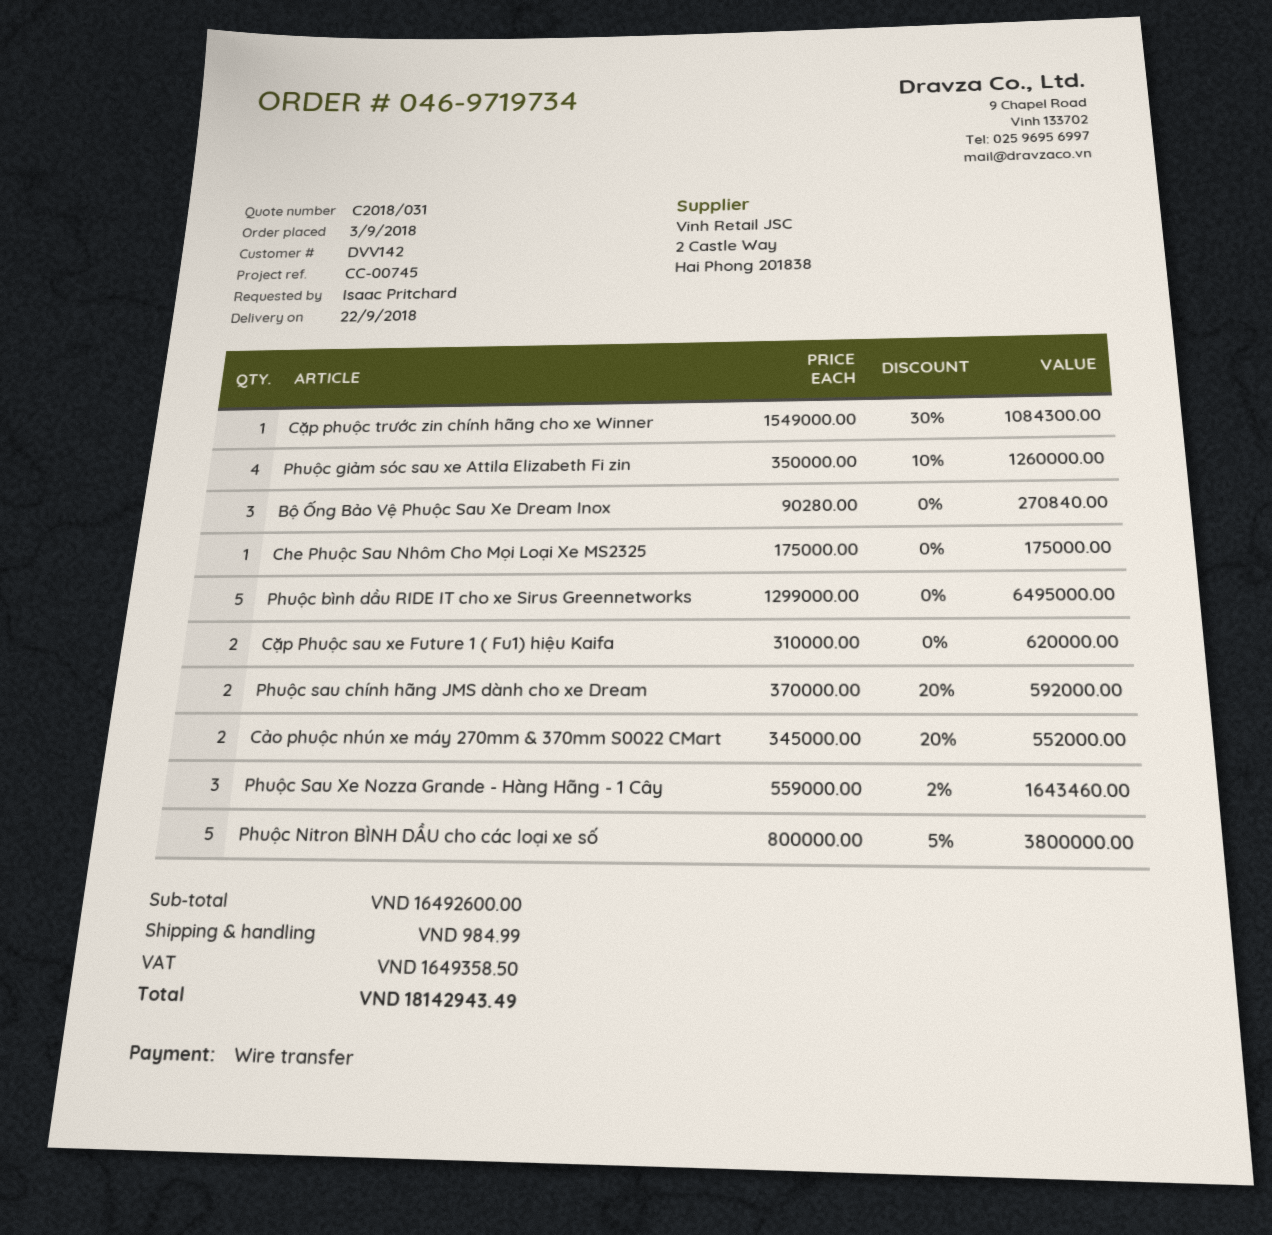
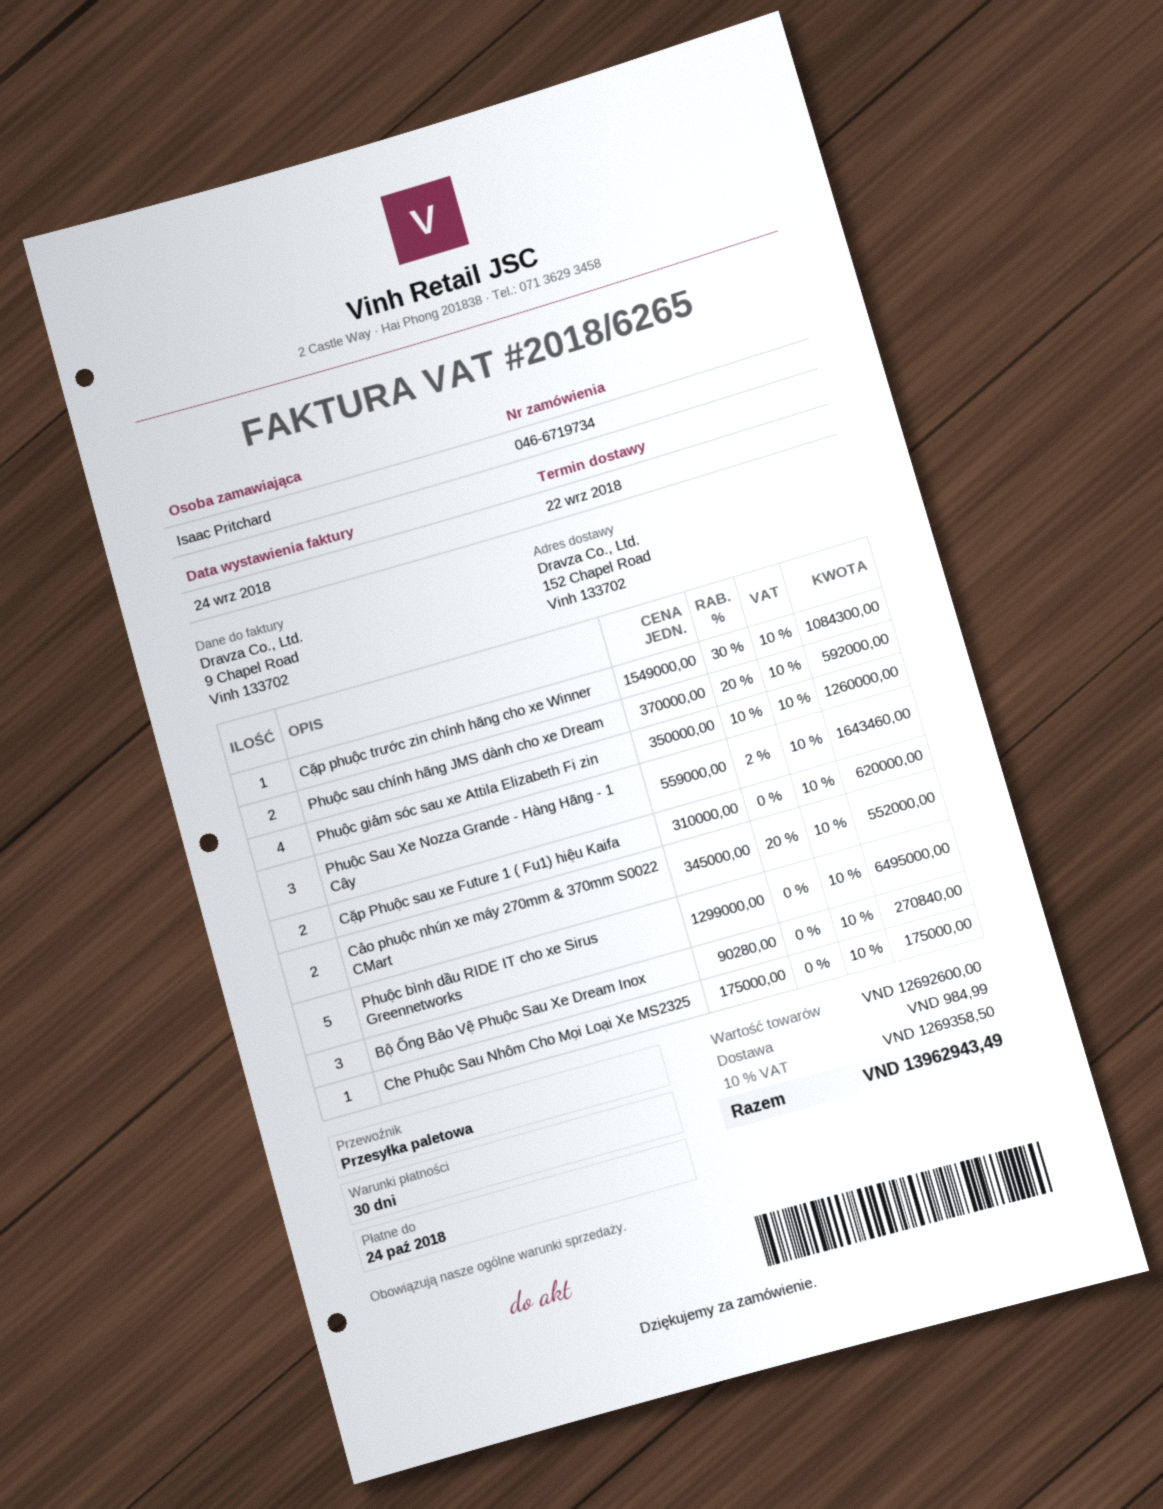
order number: 046-9719734 -> 046-6719734
Phuộc Nitron BÌNH DẦU cho các loại xe số: 5 x 800000.00 - 5% = 3800000.00 -> none
subtotal: 16492600.00 -> 12692600.00
tax: 1649358.50 -> 1269358.50
total: 18142943.49 -> 13962943.49

